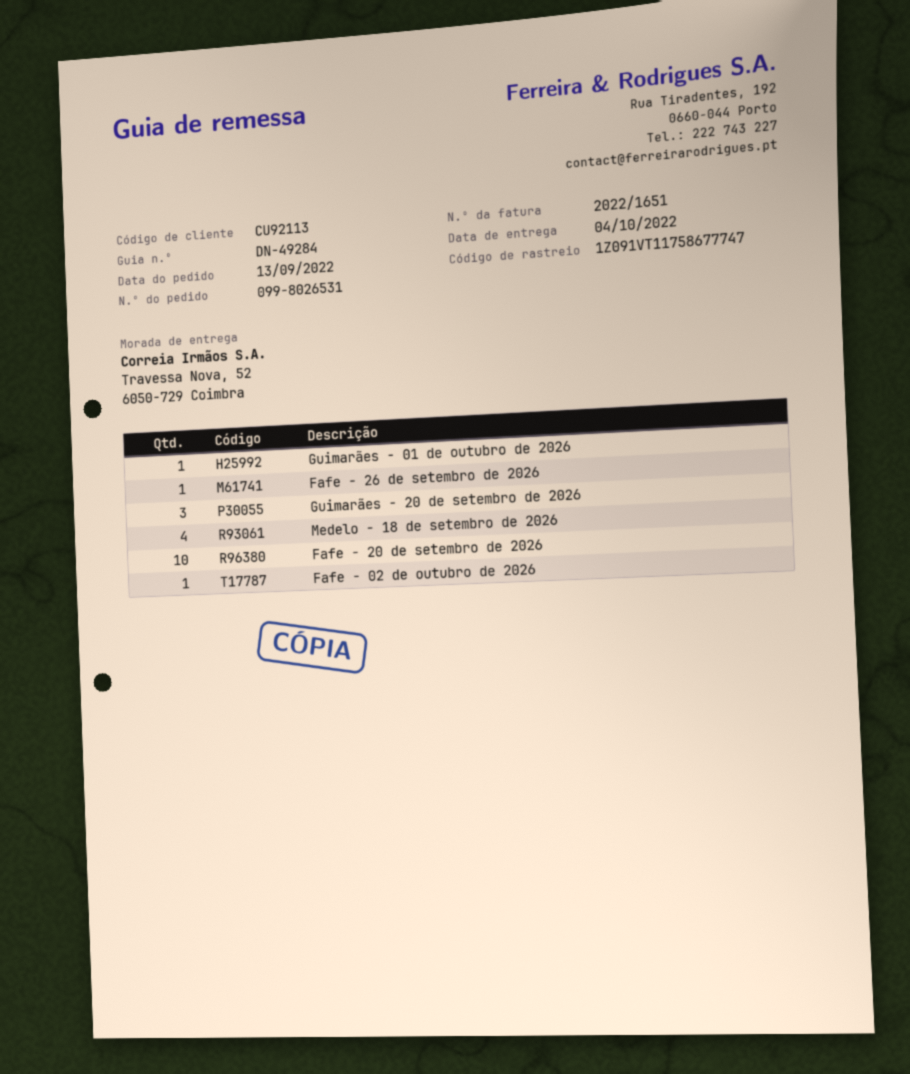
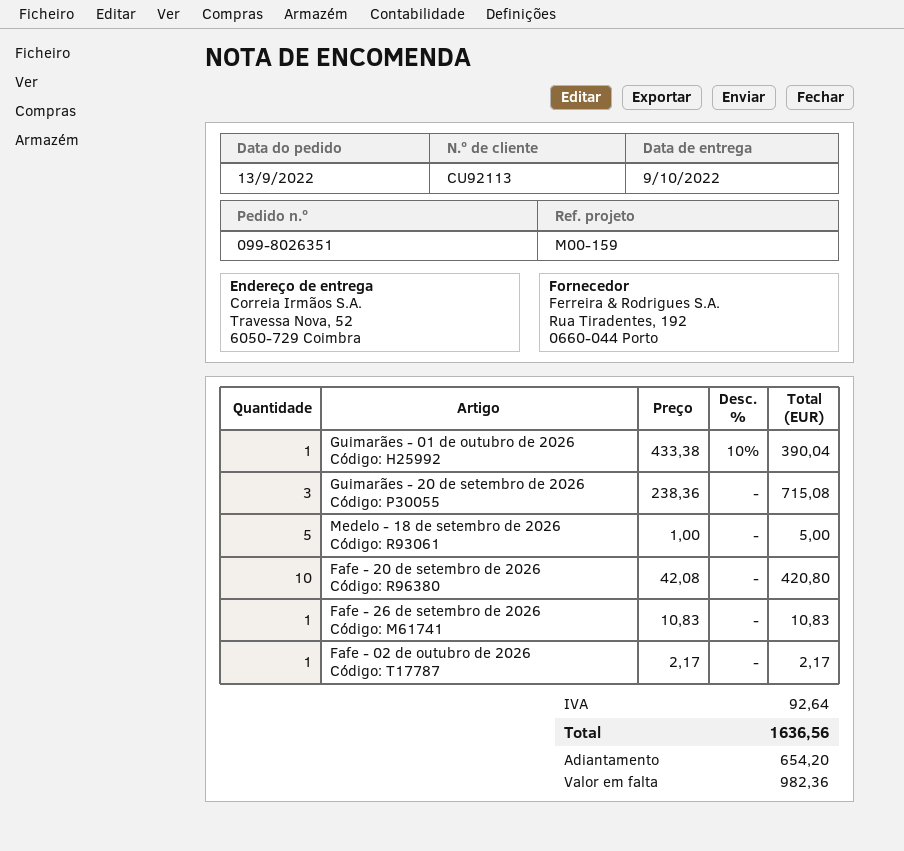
order number: 099-8026531 -> 099-8026351
delivery date: 2022-10-04 -> 2022-10-09
Medelo - 18 de setembro de 2026: 4 -> 5

